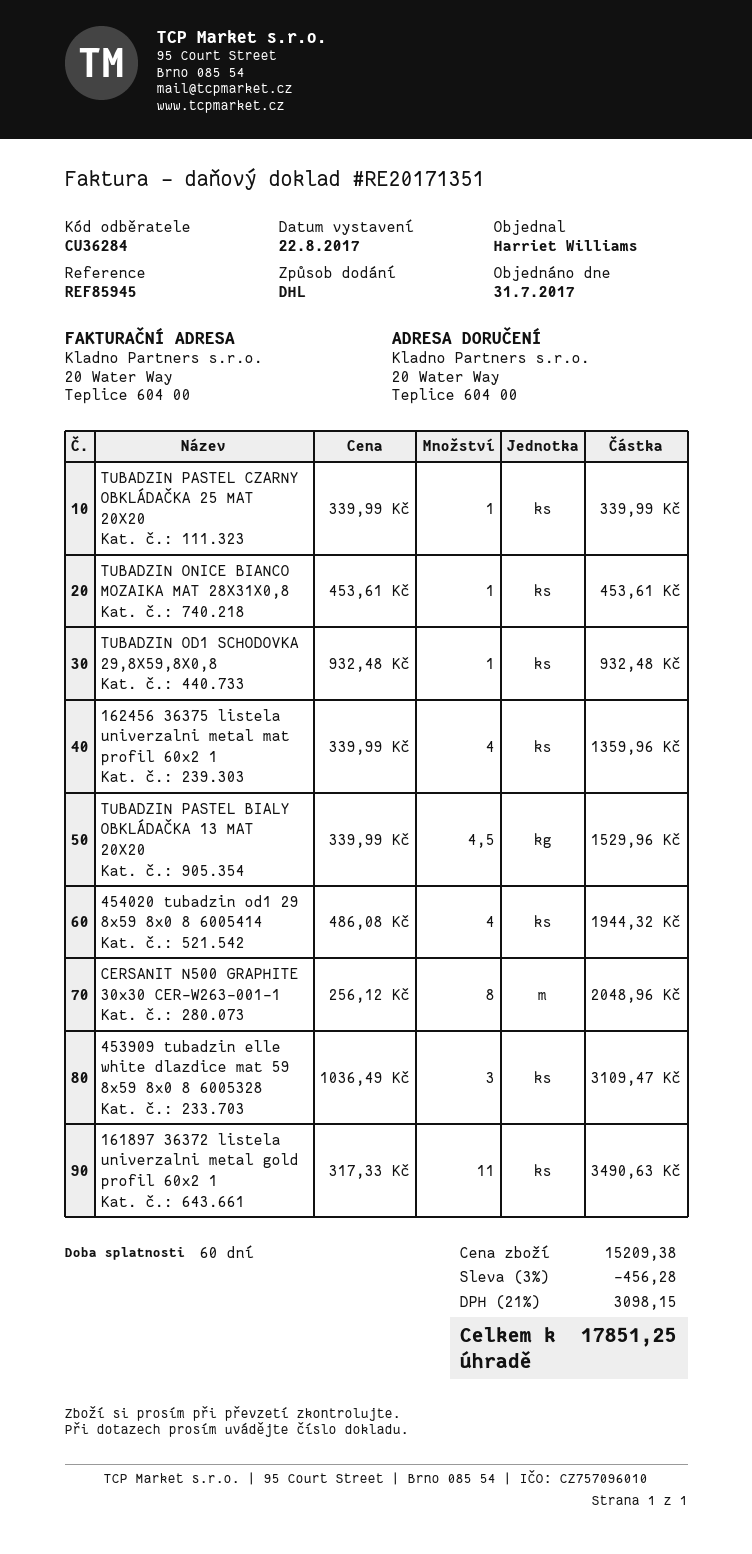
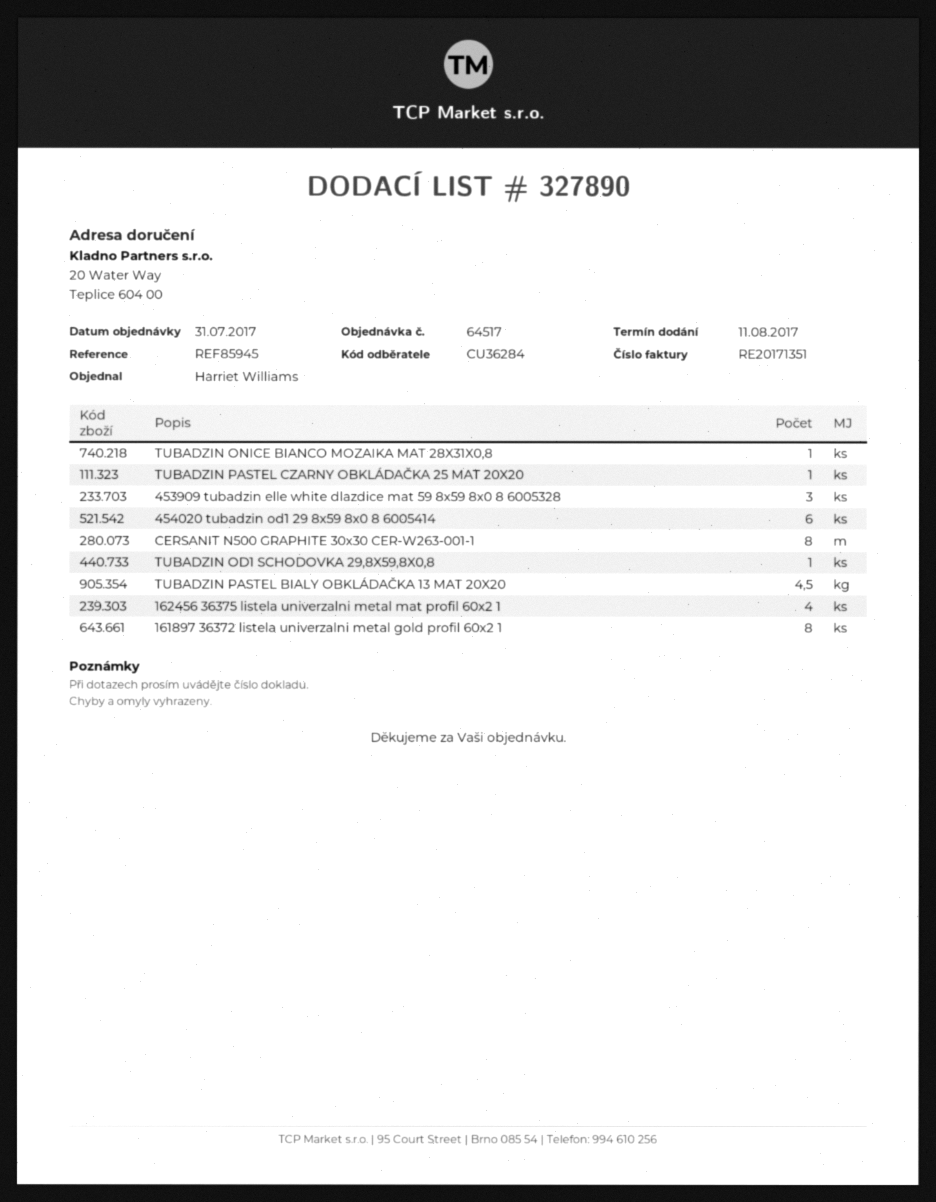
454020 tubadzin od1 29 8x59 8x0 8 6005414: 4 -> 6
161897 36372 listela univerzalni metal gold profil 60x2 1: 11 -> 8

